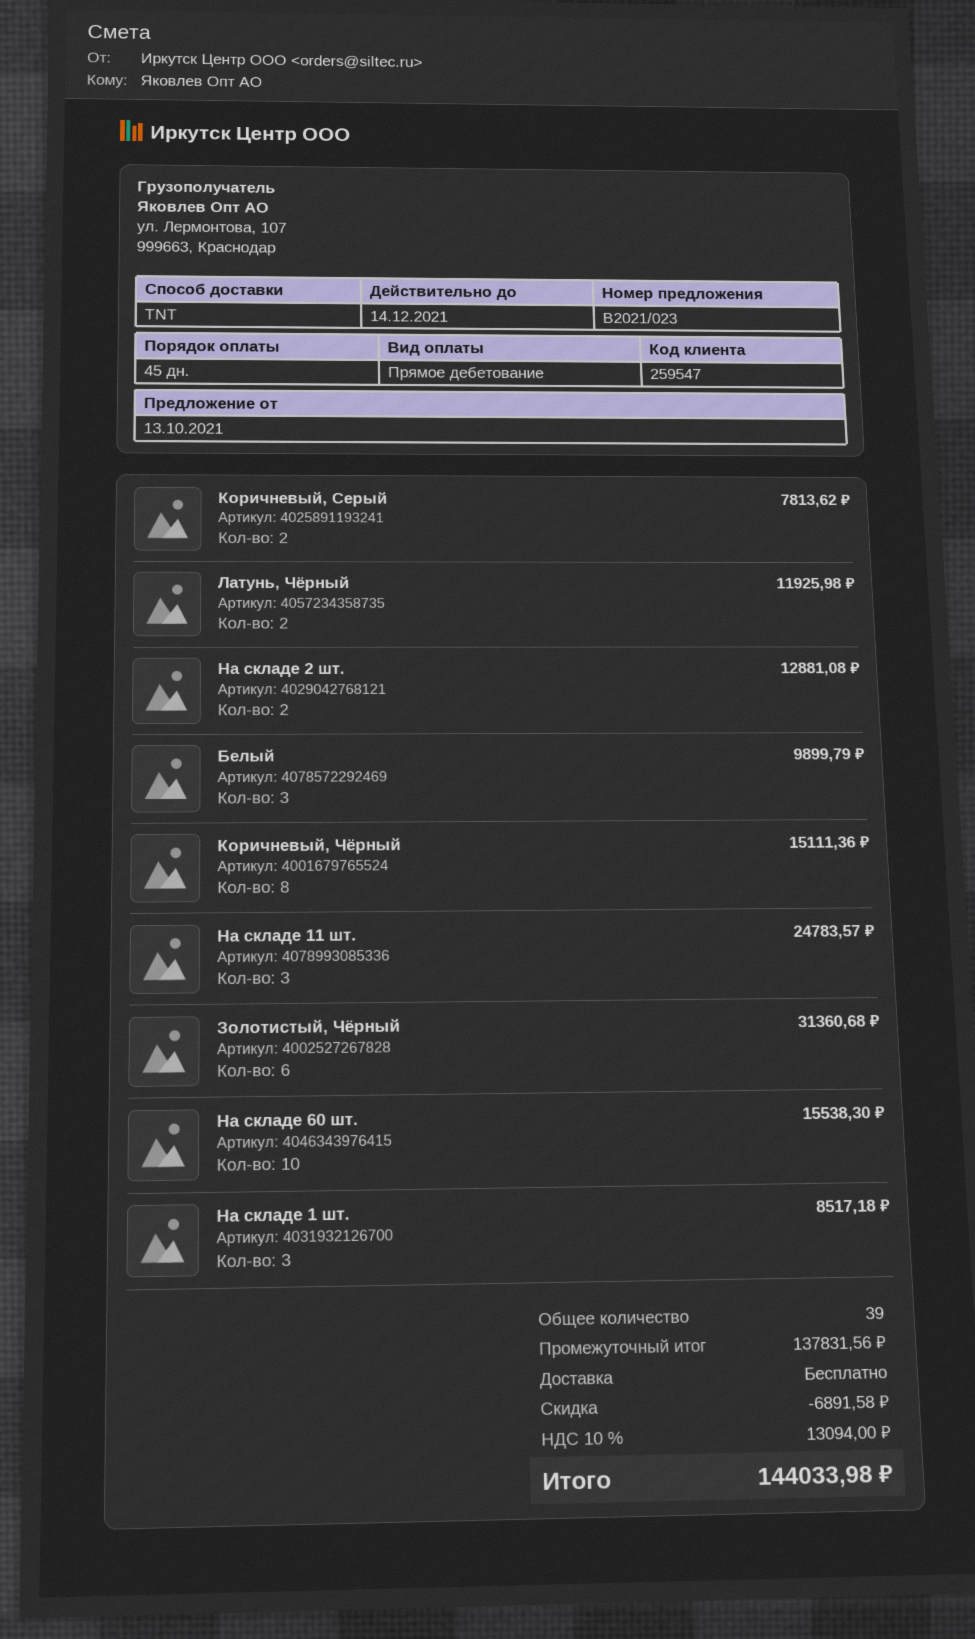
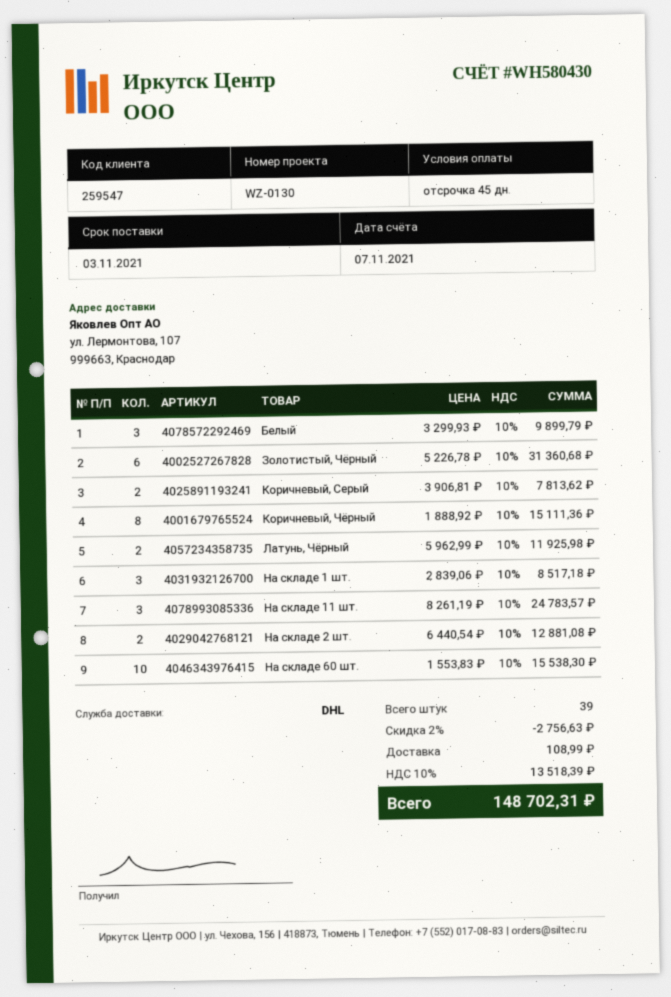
shipping method: TNT -> DHL
discount: 6891.58 -> 2756.63
shipping: 0.00 -> 108.99
tax: 10% = 13094.00 -> 10% = 13518.39
total: 144033.98 -> 148702.31

